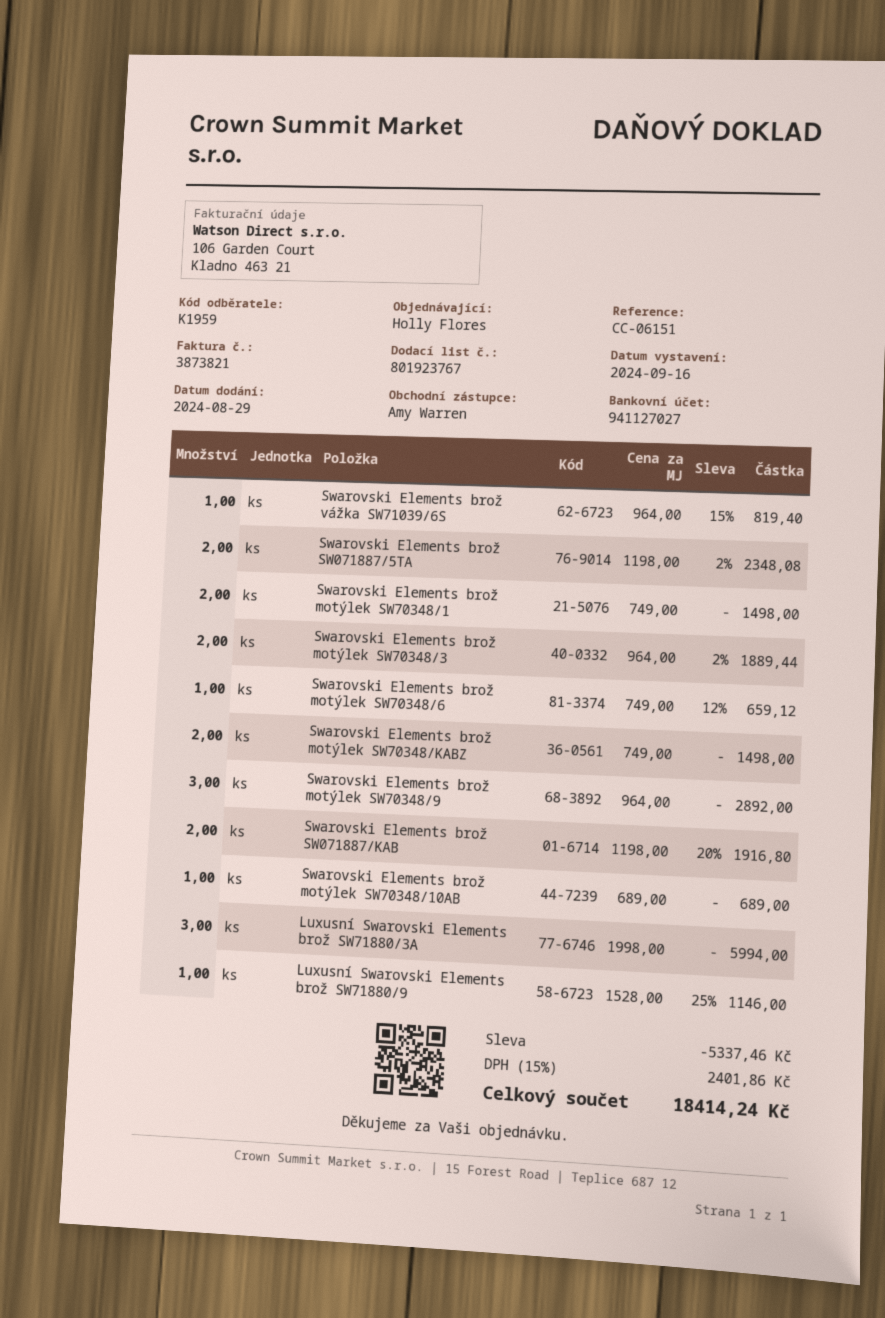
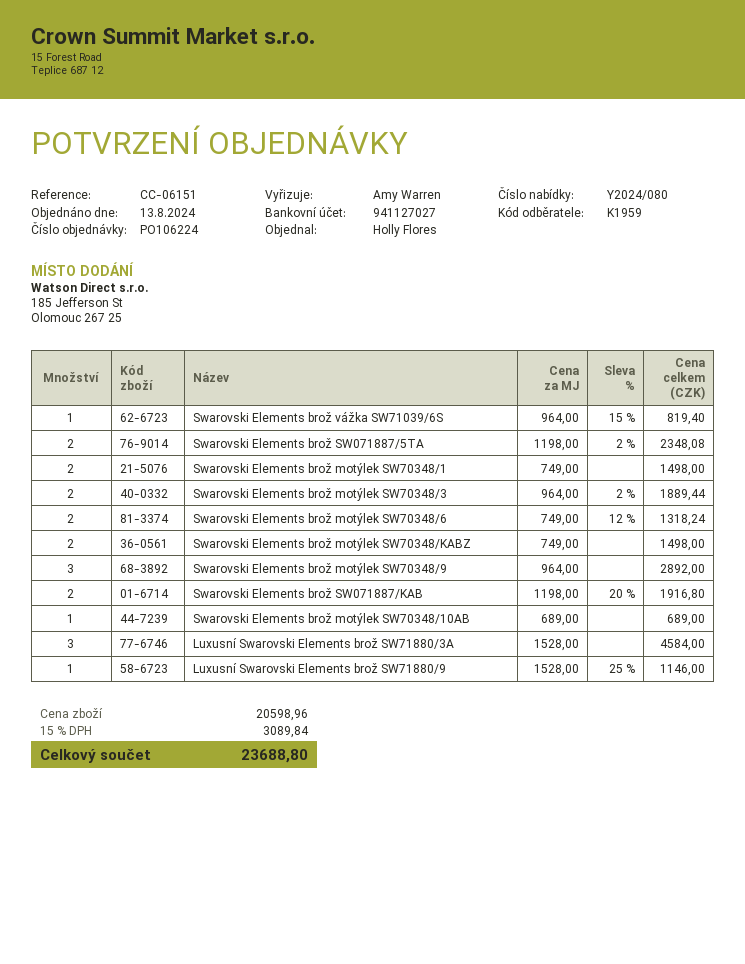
Swarovski Elements brož motýlek SW70348/6: 1 x 749.00 - 12% = 659.12 -> 2 x 749.00 - 12% = 1318.24
Luxusní Swarovski Elements brož SW71880/3A: 3 x 1998.00 = 5994.00 -> 3 x 1528.00 = 4584.00
discount: 5337.46 -> none
tax: 15% = 2401.86 -> 15% = 3089.84
total: 18414.24 -> 23688.80

